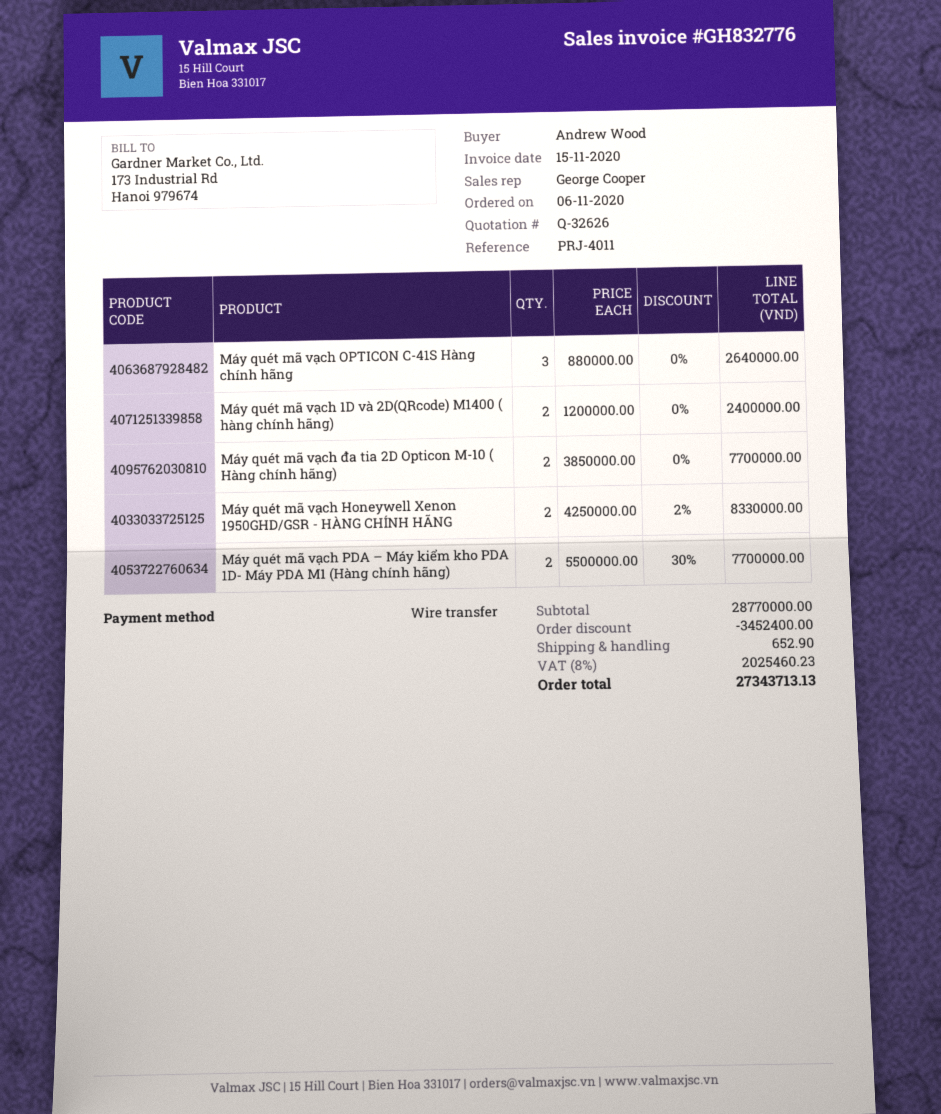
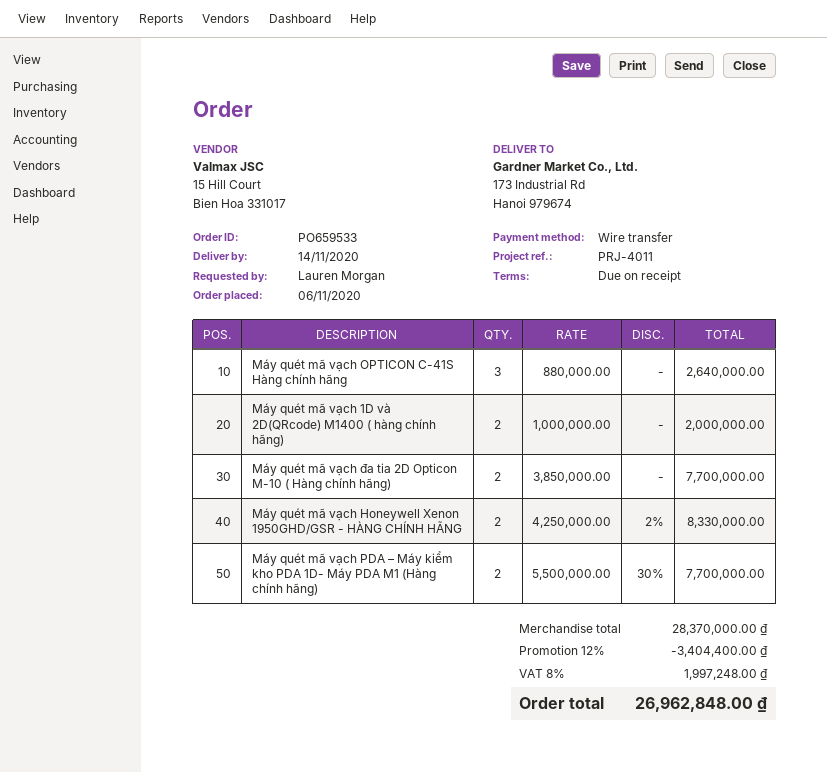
ordered by: Andrew Wood -> Lauren Morgan
Máy quét mã vạch 1D và 2D(QRcode) M1400 ( hàng chính hãng): 2 x 1200000.00 = 2400000.00 -> 2 x 1000000.00 = 2000000.00
subtotal: 28770000.00 -> 28370000.00
discount: 3452400.00 -> 3404400.00
shipping: 652.90 -> none
tax: 8% = 2025460.23 -> 8% = 1997248.00
total: 27343713.13 -> 26962848.00

